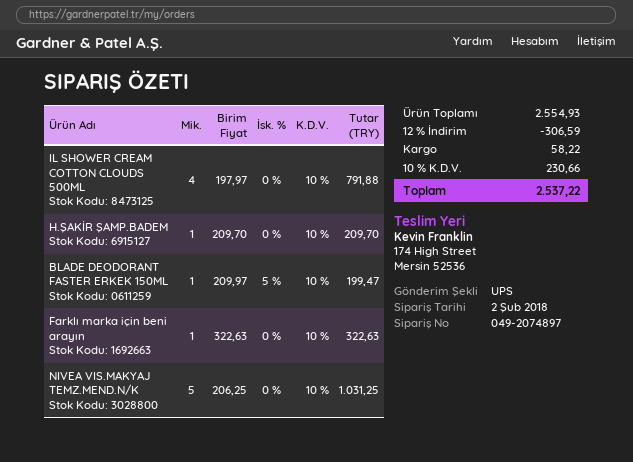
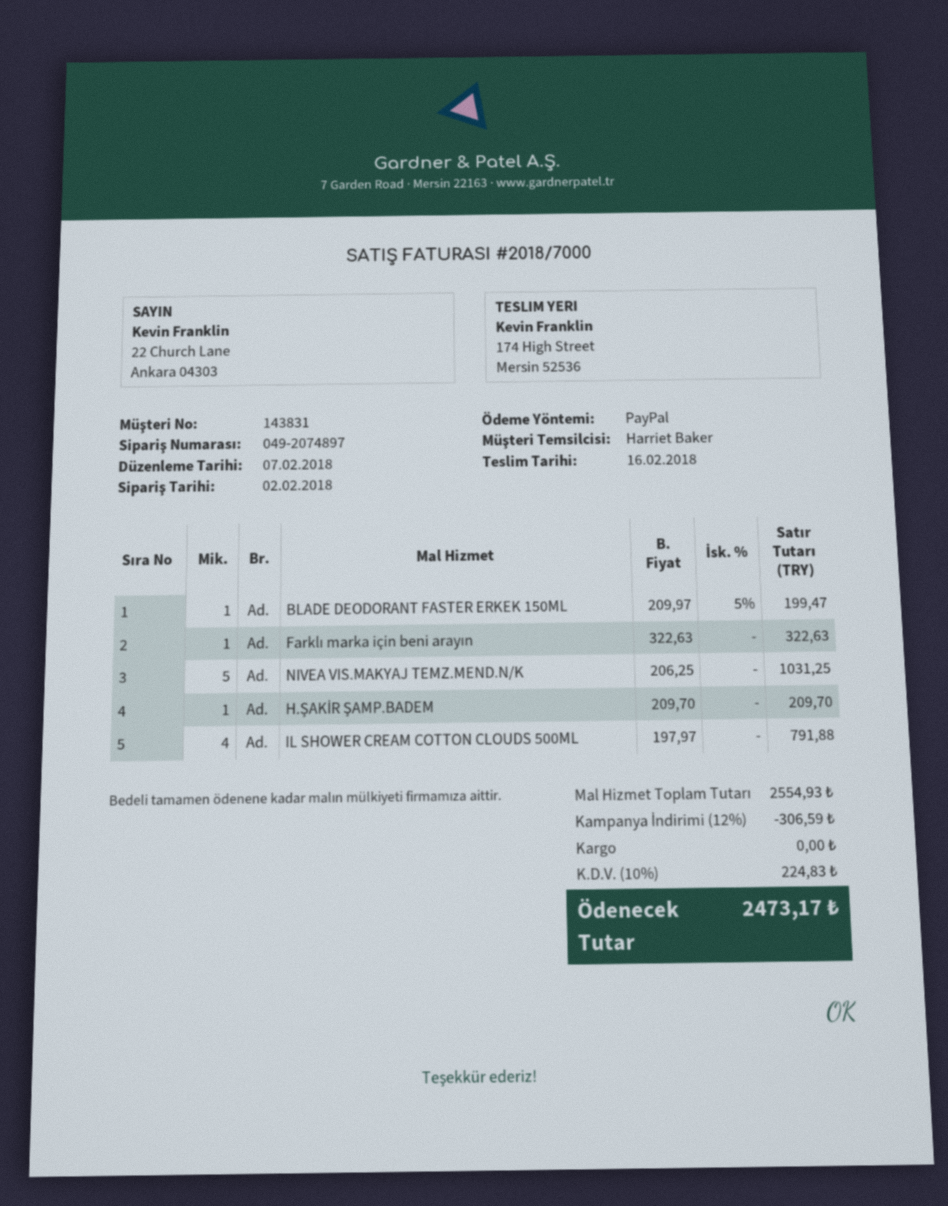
shipping: 58.22 -> 0.00
tax: 10% = 230.66 -> 10% = 224.83
total: 2537.22 -> 2473.17

